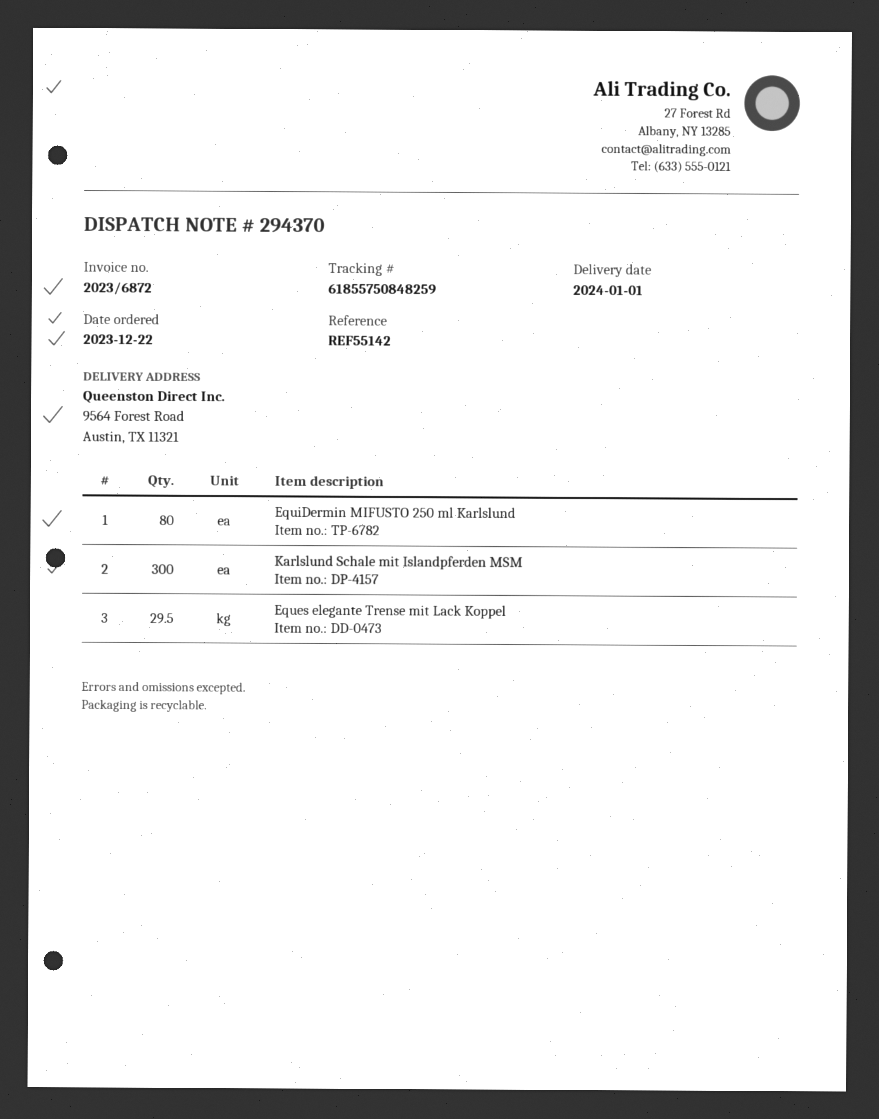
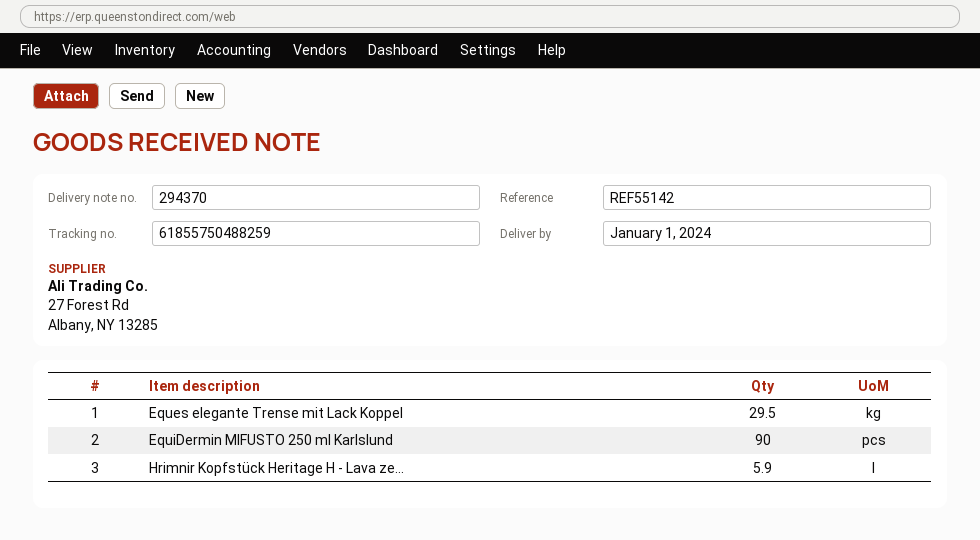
tracking number: 61855750848259 -> 61855750488259
EquiDermin MIFUSTO 250 ml Karlslund: 80 -> 90
Karlslund Schale mit Islandpferden MSM: 300 -> none
Hrimnir Kopfstück Heritage H - Lava ze...: none -> 5.9

